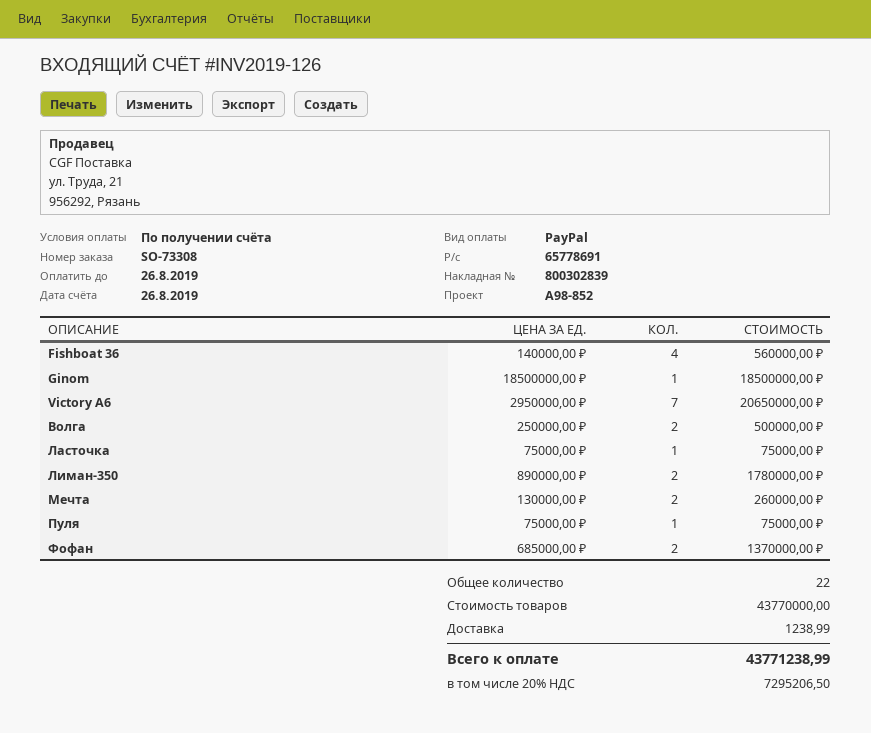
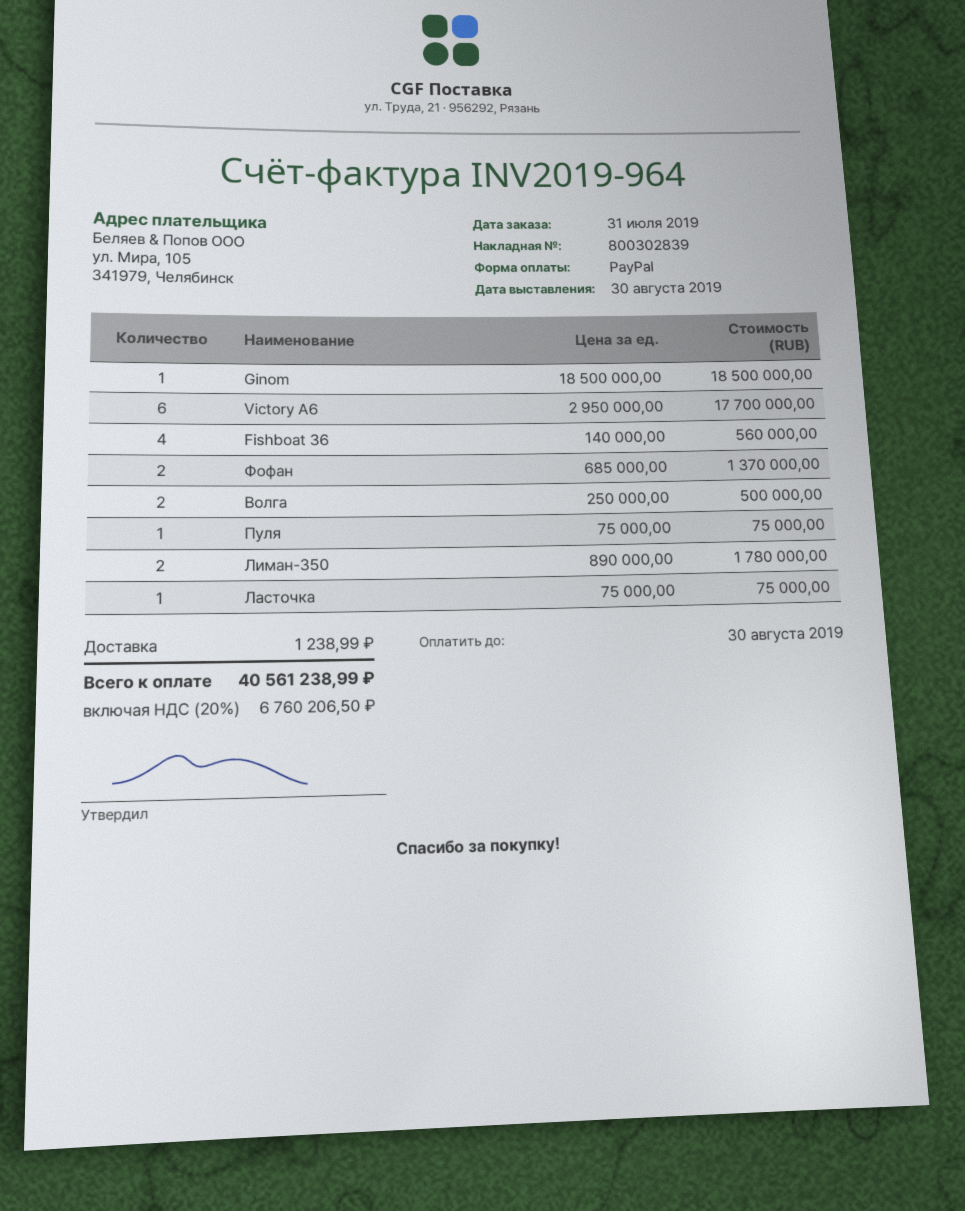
invoice number: INV2019-126 -> INV2019-964
invoice date: 2019-08-26 -> 2019-08-30
due date: 2019-08-26 -> 2019-08-30
Victory A6: 7 x 2950000.00 = 20650000.00 -> 6 x 2950000.00 = 17700000.00
Мечта: 2 x 130000.00 = 260000.00 -> none
tax: 20% = 7295206.50 -> 20% = 6760206.50
total: 43771238.99 -> 40561238.99

